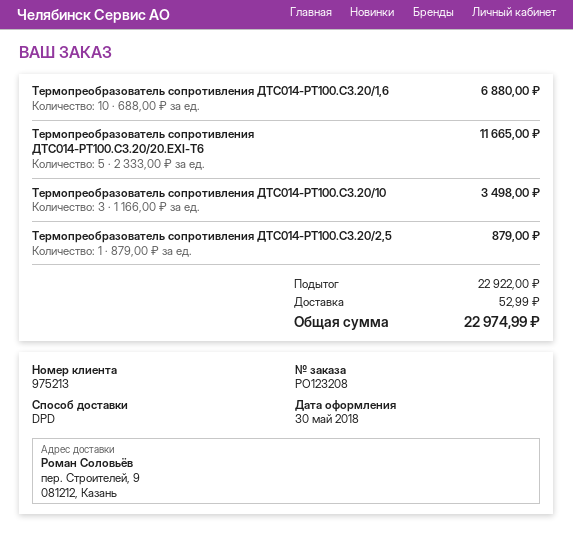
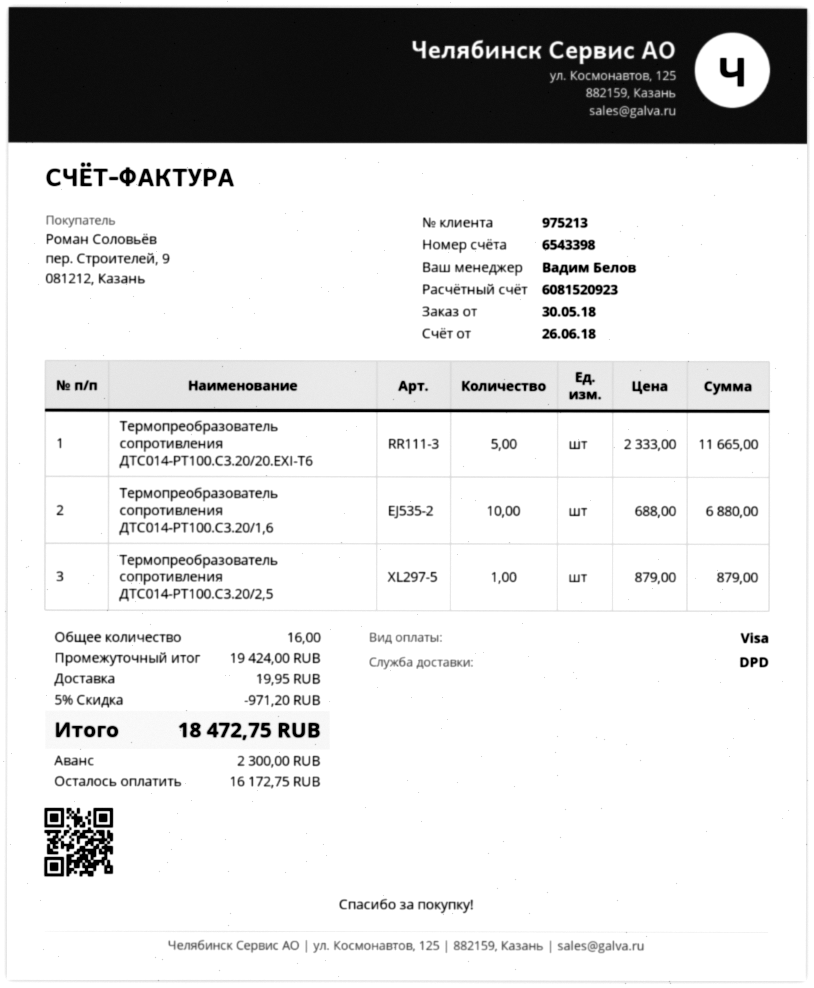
Термопреобразователь сопротивления ДТС014-РТ100.С3.20/10: 3 x 1166.00 = 3498.00 -> none
subtotal: 22922.00 -> 19424.00
discount: none -> 5% = 971.20
shipping: 52.99 -> 19.95
total: 22974.99 -> 18472.75

